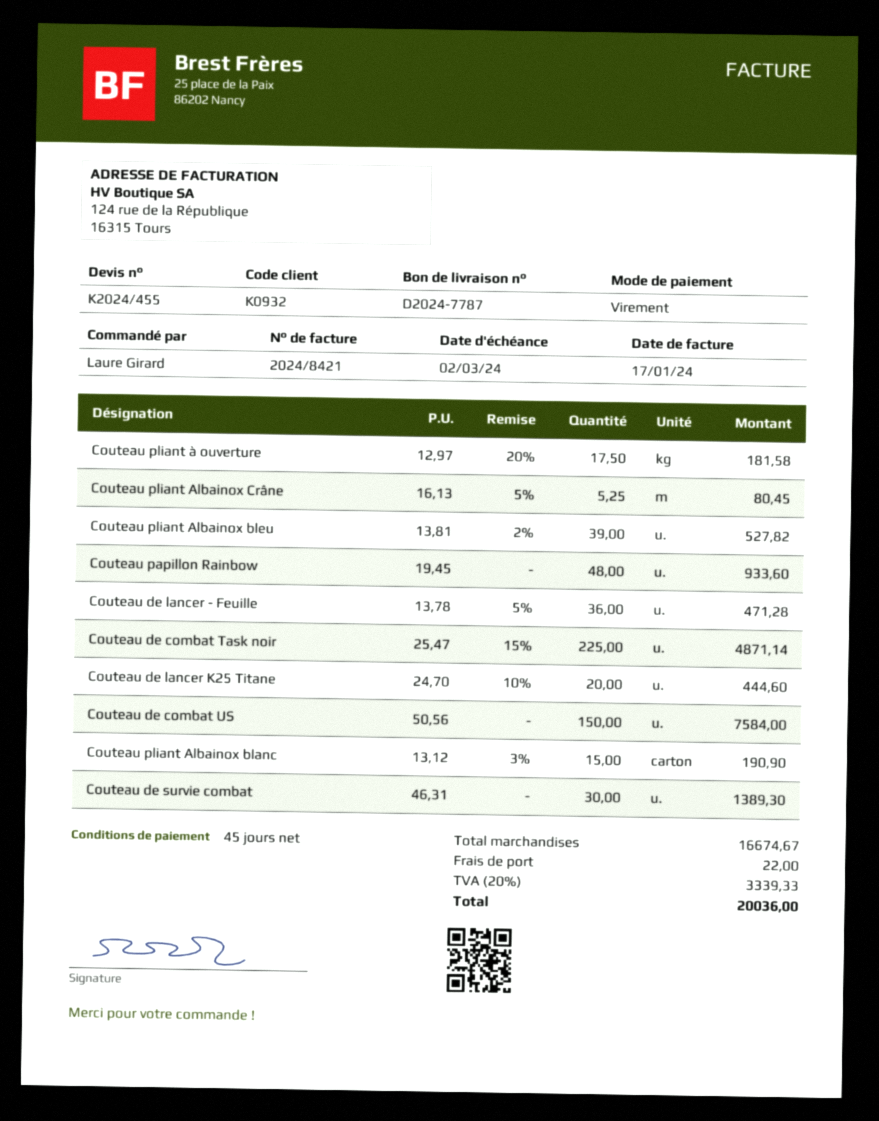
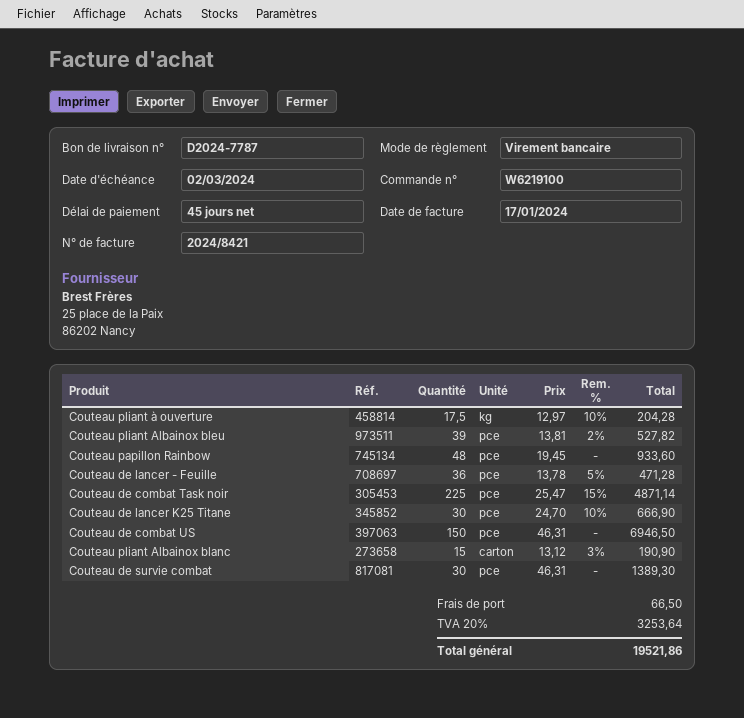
Couteau pliant à ouverture: 17.5 x 12.97 - 20% = 181.58 -> 17.5 x 12.97 - 10% = 204.28
Couteau pliant Albainox Crâne: 5.25 x 16.13 - 5% = 80.45 -> none
Couteau de lancer K25 Titane: 20 x 24.70 - 10% = 444.60 -> 30 x 24.70 - 10% = 666.90
Couteau de combat US: 150 x 50.56 = 7584.00 -> 150 x 46.31 = 6946.50
shipping: 22.00 -> 66.50
tax: 20% = 3339.33 -> 20% = 3253.64
total: 20036.00 -> 19521.86

